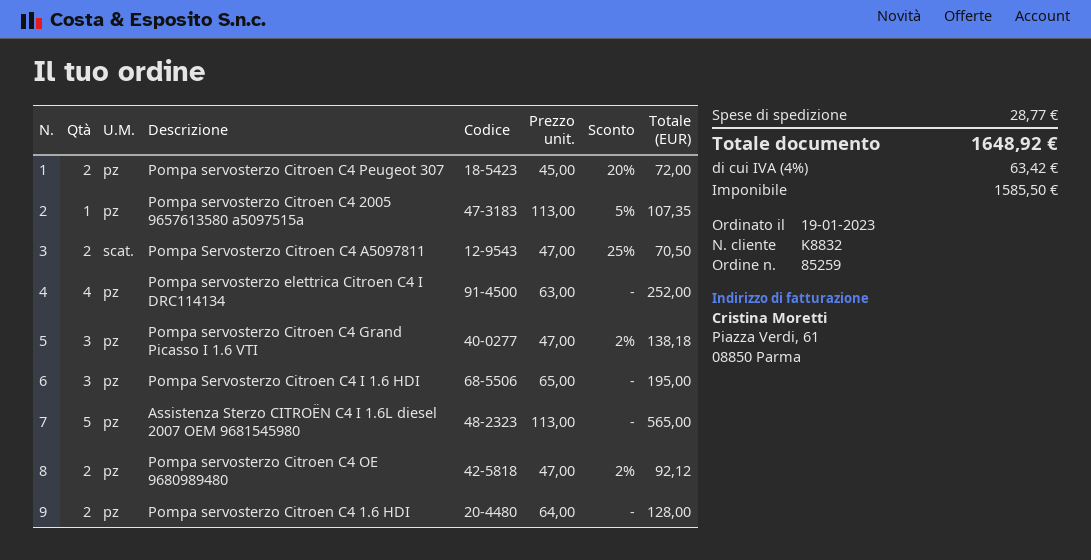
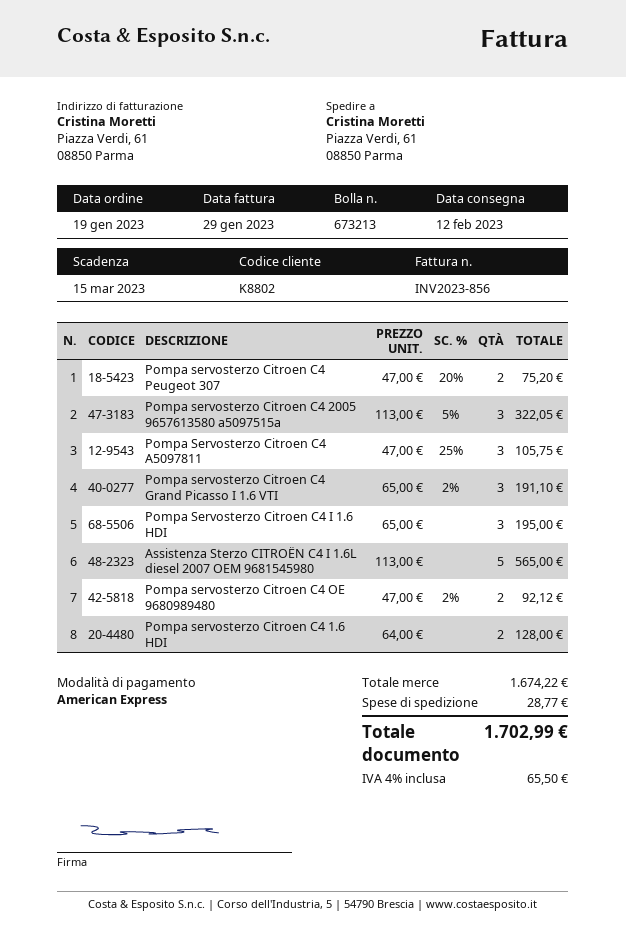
customer number: K8832 -> K8802
Pompa servosterzo Citroen C4 Peugeot 307: 2 x 45.00 - 20% = 72.00 -> 2 x 47.00 - 20% = 75.20
Pompa servosterzo Citroen C4 2005 9657613580 a5097515a: 1 x 113.00 - 5% = 107.35 -> 3 x 113.00 - 5% = 322.05
Pompa Servosterzo Citroen C4 A5097811: 2 x 47.00 - 25% = 70.50 -> 3 x 47.00 - 25% = 105.75
Pompa servosterzo elettrica Citroen C4 I DRC114134: 4 x 63.00 = 252.00 -> none
Pompa servosterzo Citroen C4 Grand Picasso I 1.6 VTI: 3 x 47.00 - 2% = 138.18 -> 3 x 65.00 - 2% = 191.10
tax: 4% = 63.42 -> 4% = 65.50
total: 1648.92 -> 1702.99

